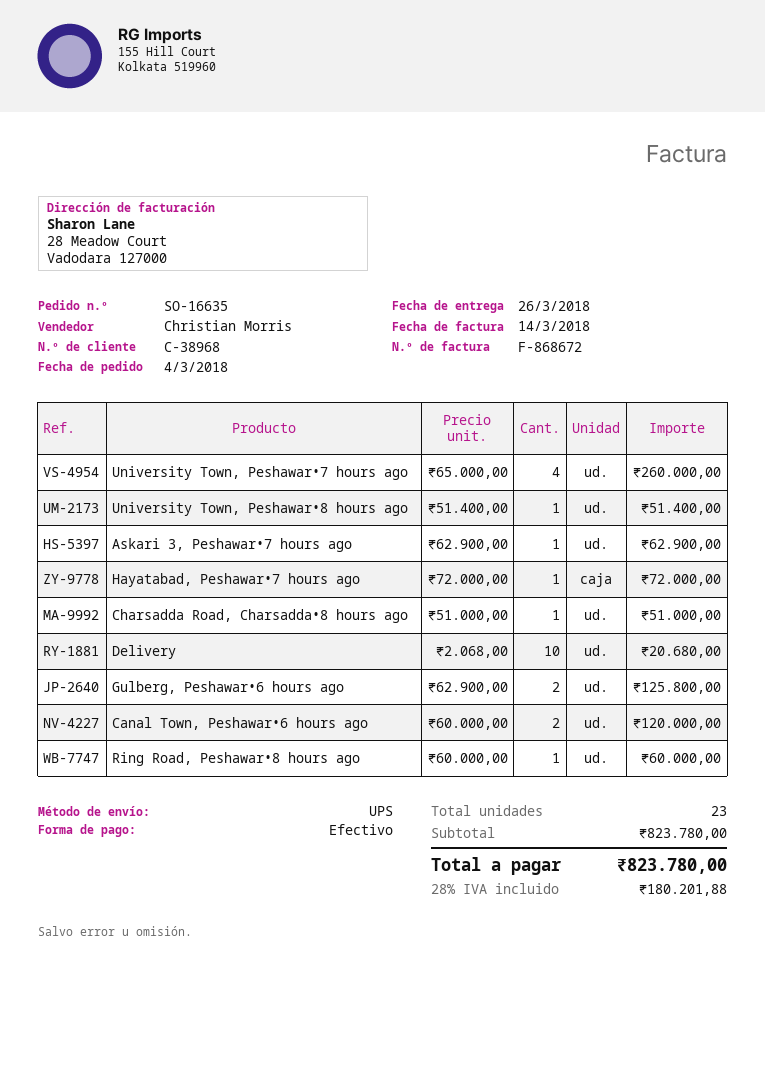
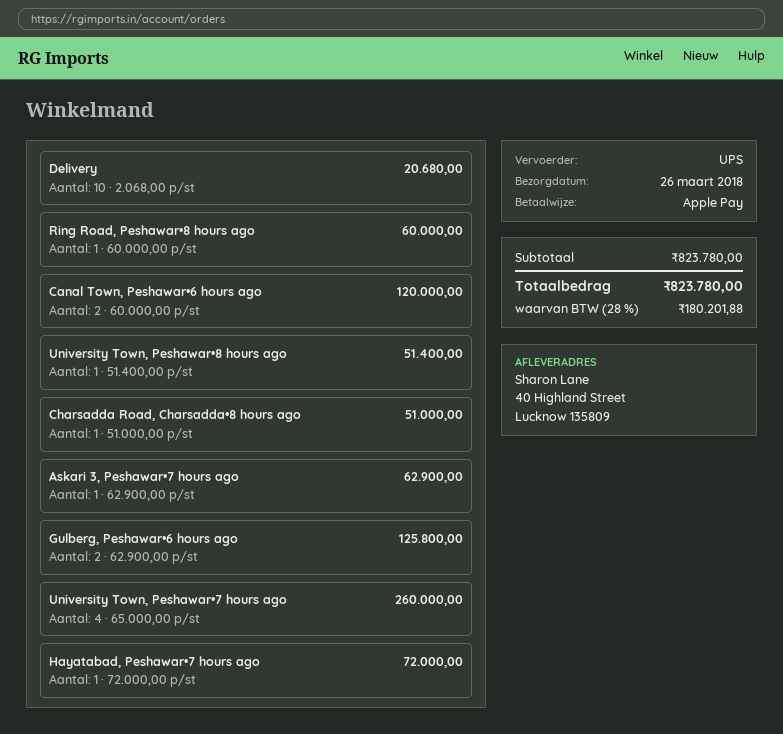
payment method: cash -> Apple Pay

